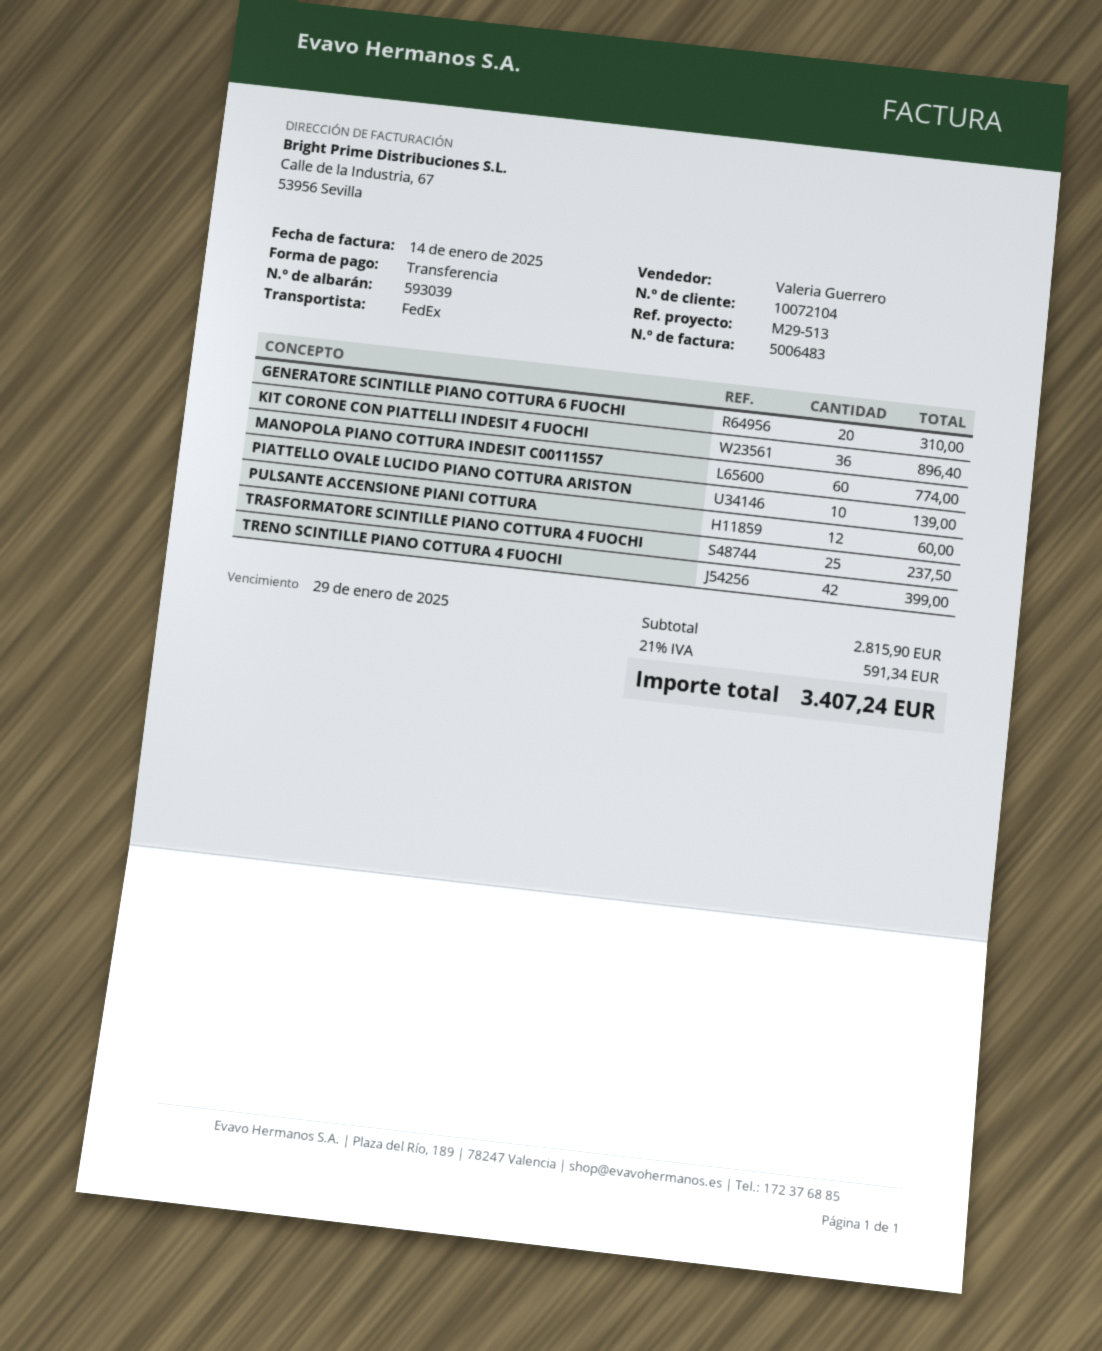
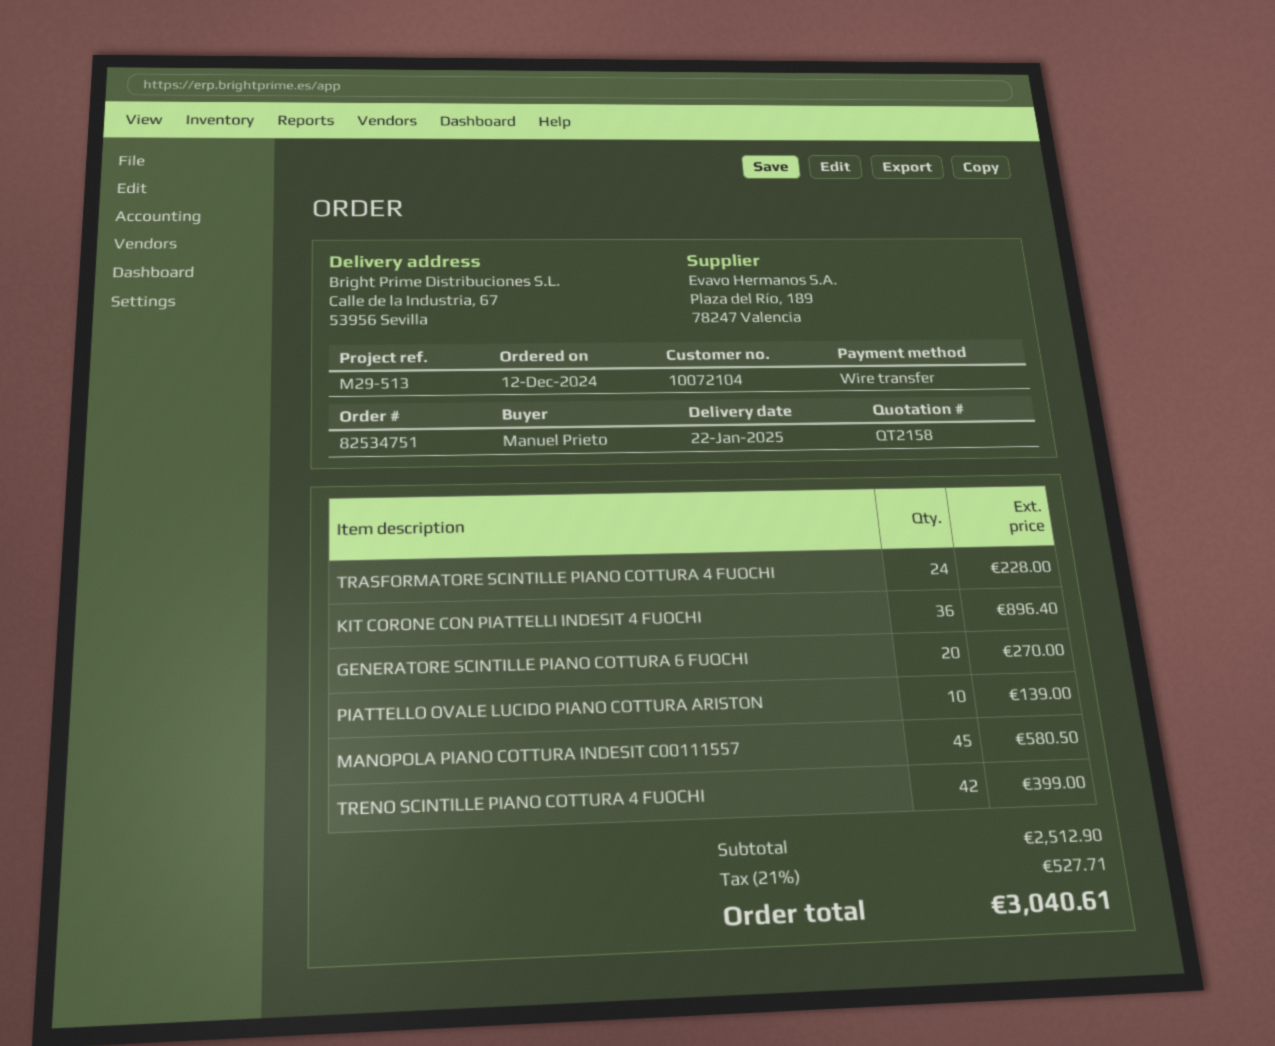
GENERATORE SCINTILLE PIANO COTTURA 6 FUOCHI: 20 for 310.00 -> 20 for 270.00
MANOPOLA PIANO COTTURA INDESIT C00111557: 60 for 774.00 -> 45 for 580.50
PULSANTE ACCENSIONE PIANI COTTURA: 12 for 60.00 -> none
TRASFORMATORE SCINTILLE PIANO COTTURA 4 FUOCHI: 25 for 237.50 -> 24 for 228.00
subtotal: 2815.90 -> 2512.90
tax: 21% = 591.34 -> 21% = 527.71
total: 3407.24 -> 3040.61

